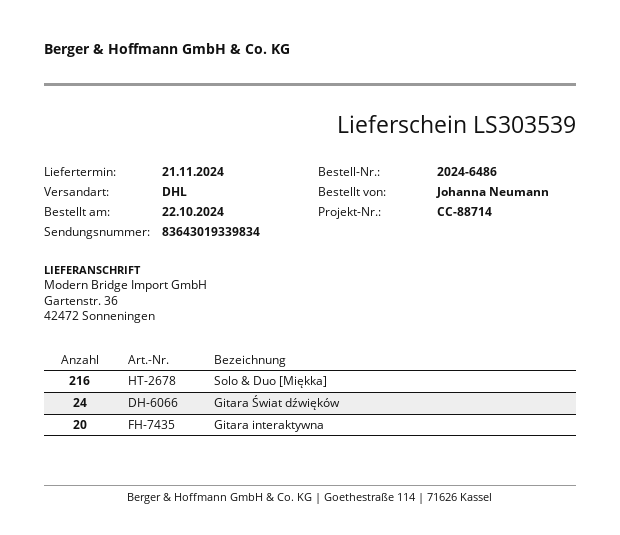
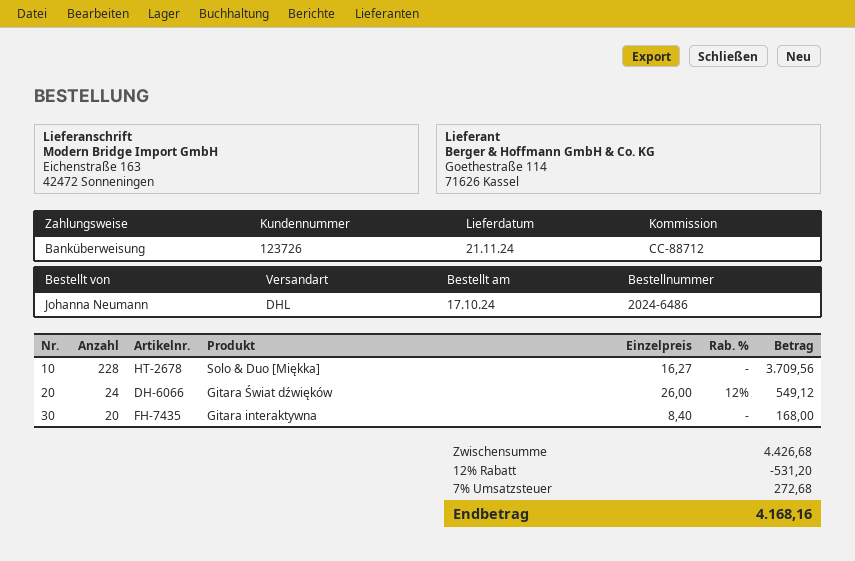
order date: 2024-10-22 -> 2024-10-17
reference: CC-88714 -> CC-88712
ship to: Gartenstr. 36, 42472 Sonneningen -> Eichenstraße 163, 42472 Sonneningen
Solo & Duo [Miękka]: 216 -> 228

